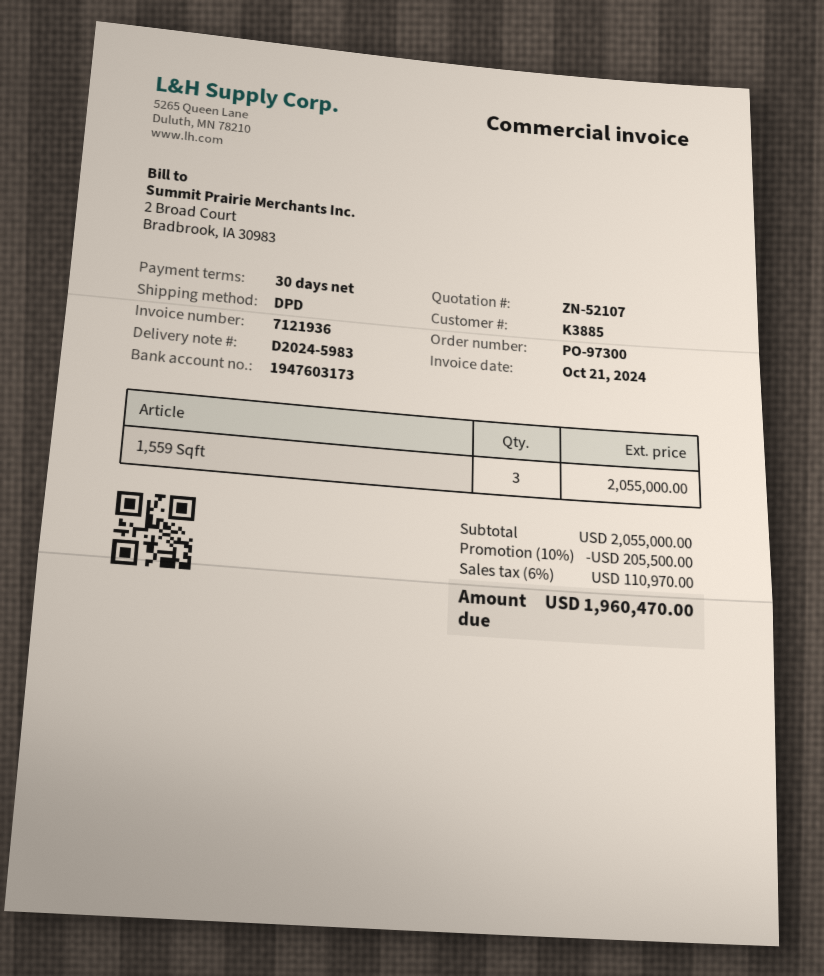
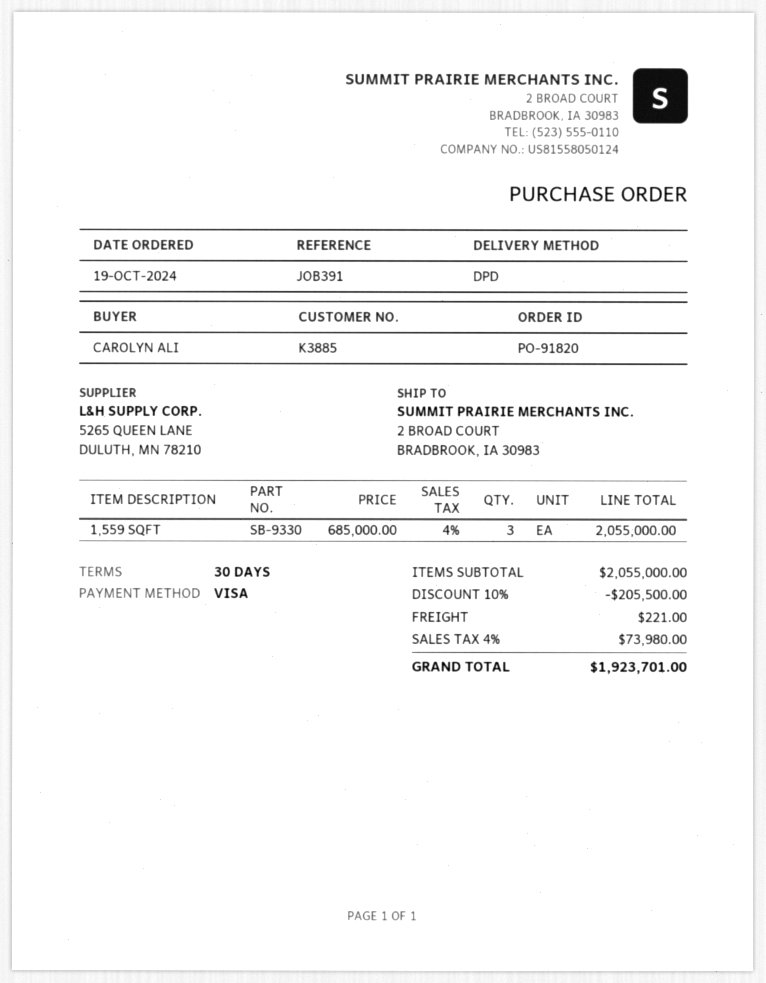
order number: PO-97300 -> PO-91820
shipping: none -> 221.00
tax: 6% = 110970.00 -> 4% = 73980.00
total: 1960470.00 -> 1923701.00

